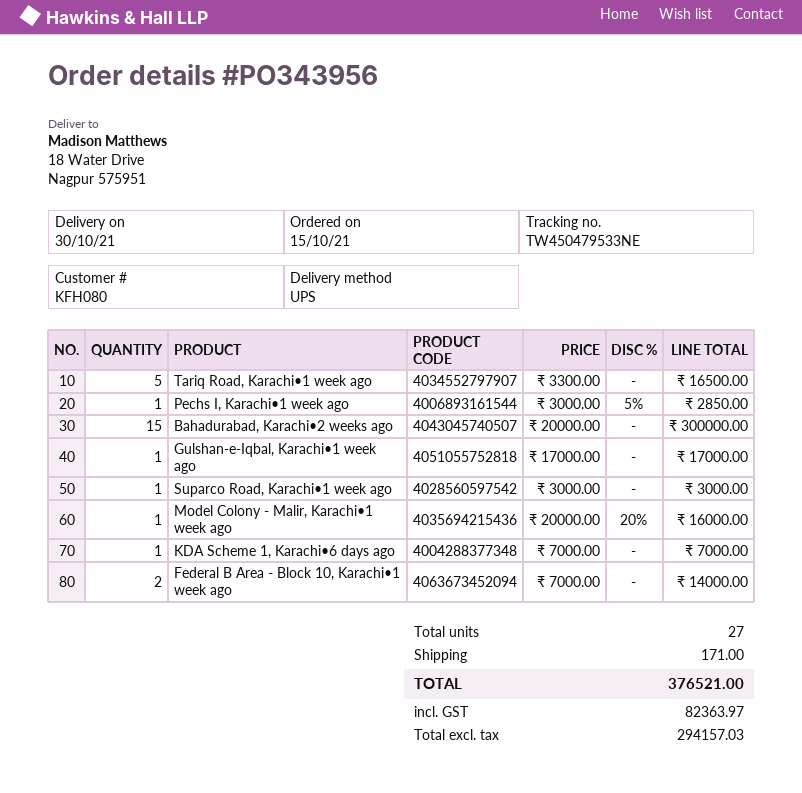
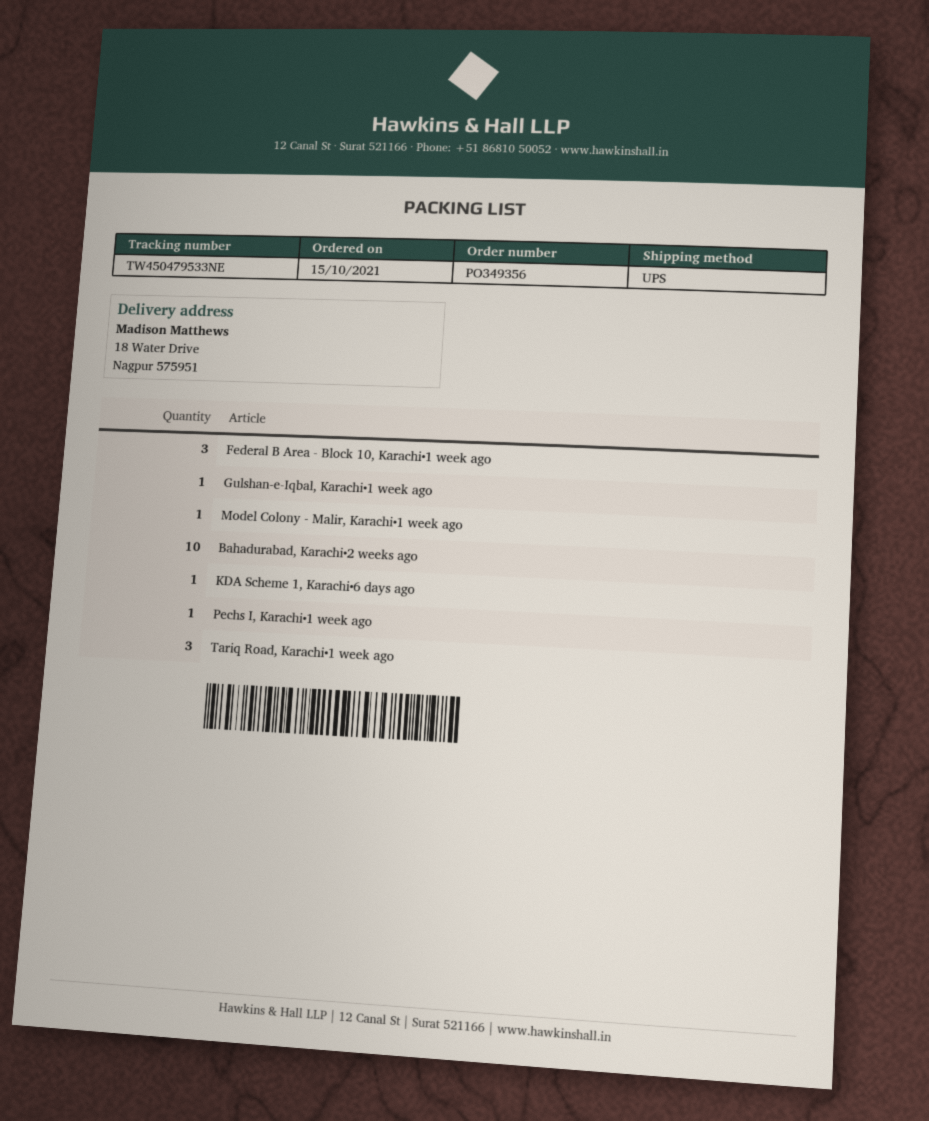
order number: PO343956 -> PO349356
Tariq Road, Karachi•1 week ago: 5 -> 3
Bahadurabad, Karachi•2 weeks ago: 15 -> 10
Suparco Road, Karachi•1 week ago: 1 -> none
Federal B Area - Block 10, Karachi•1 week ago: 2 -> 3

